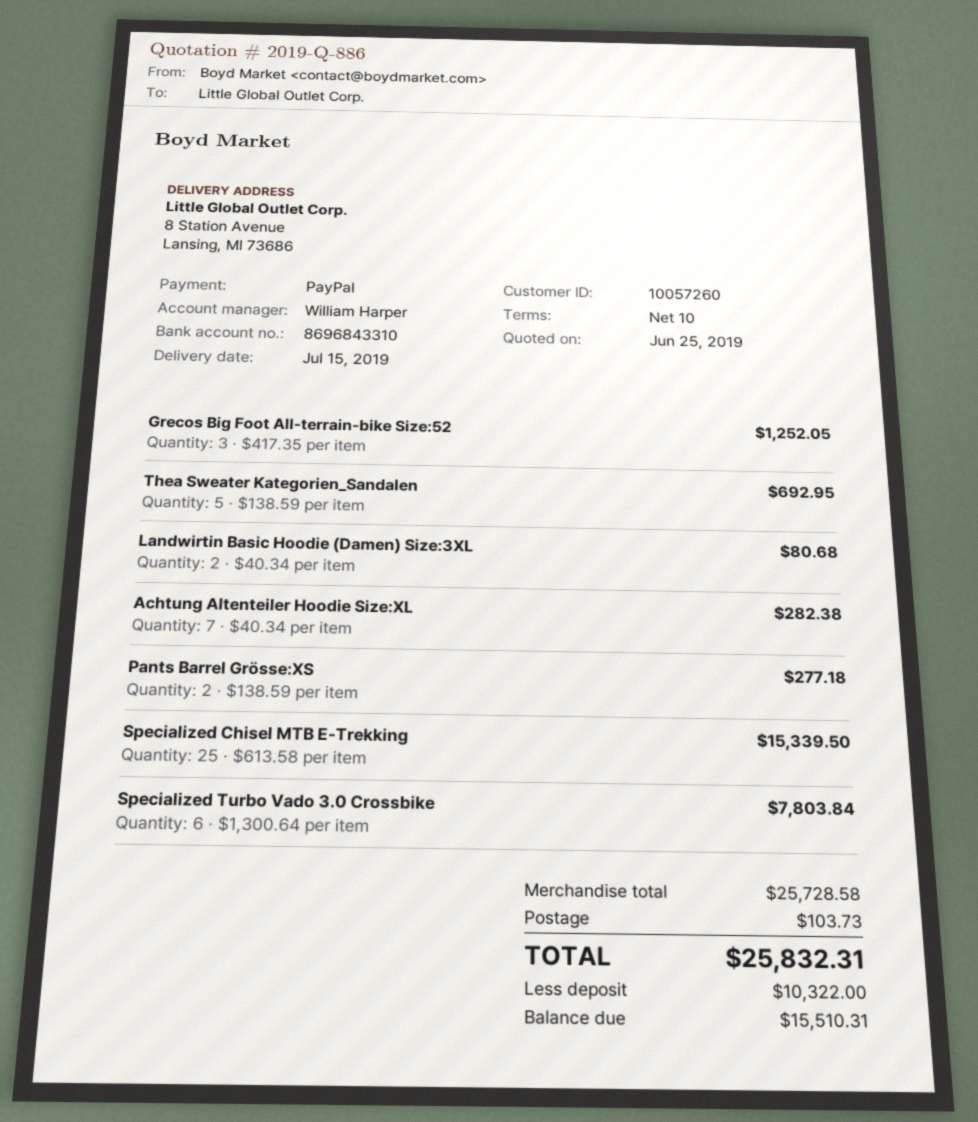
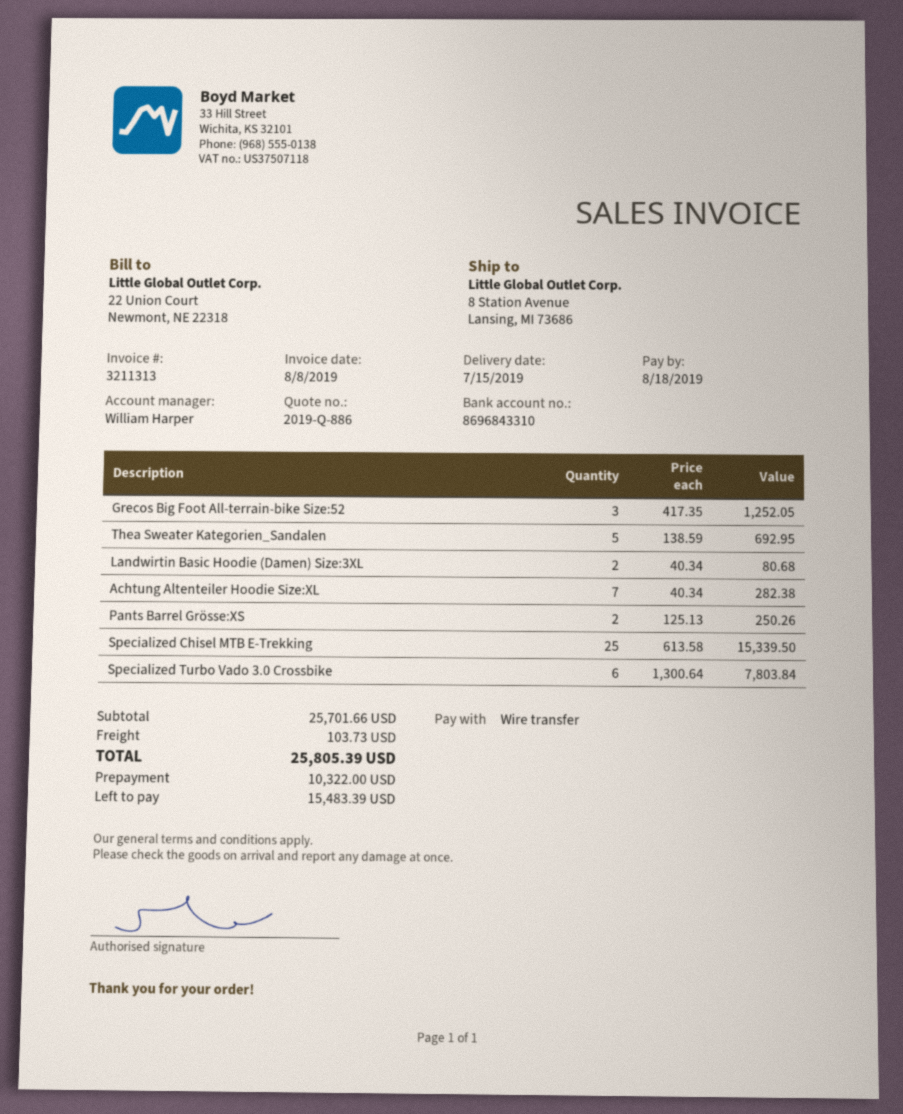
payment method: PayPal -> bank transfer
Pants Barrel Grösse:XS: 2 x 138.59 = 277.18 -> 2 x 125.13 = 250.26
subtotal: 25728.58 -> 25701.66
total: 25832.31 -> 25805.39
balance: 15510.31 -> 15483.39

